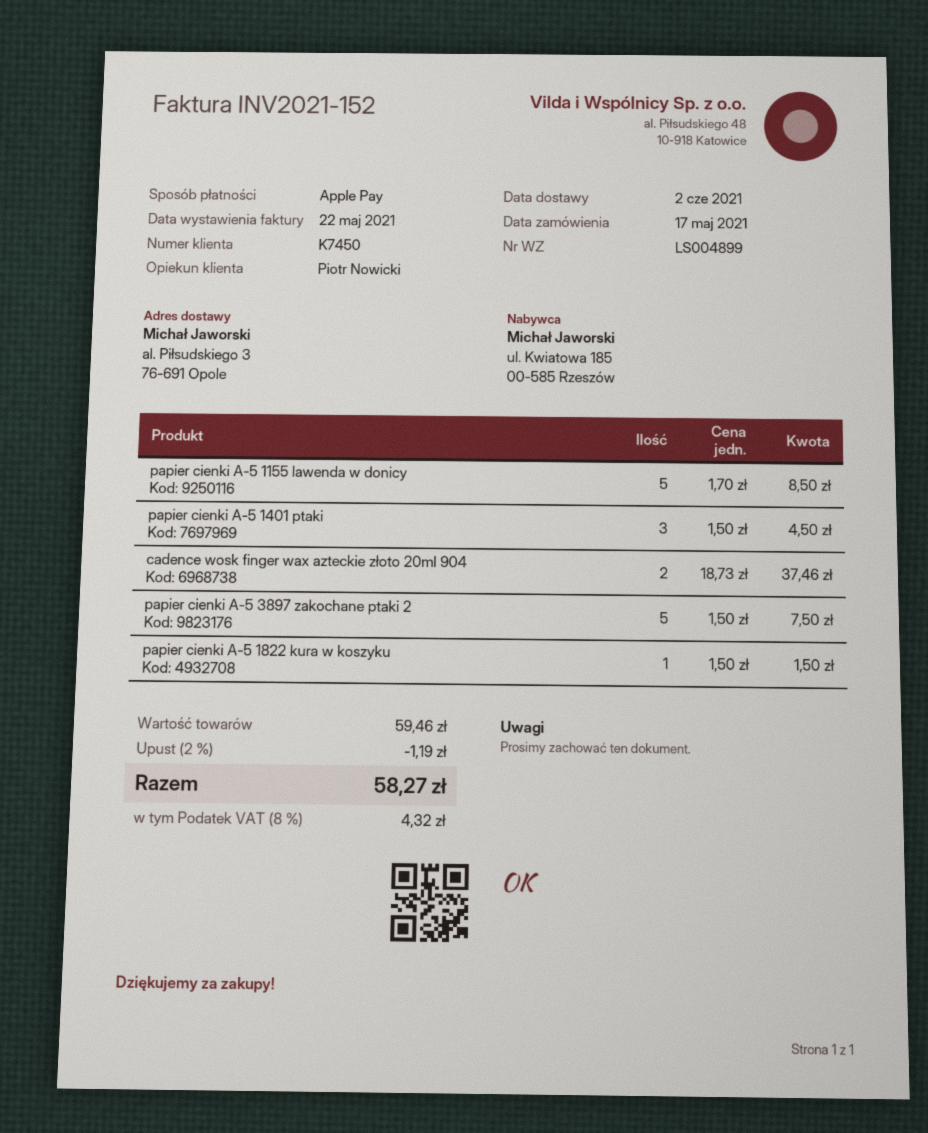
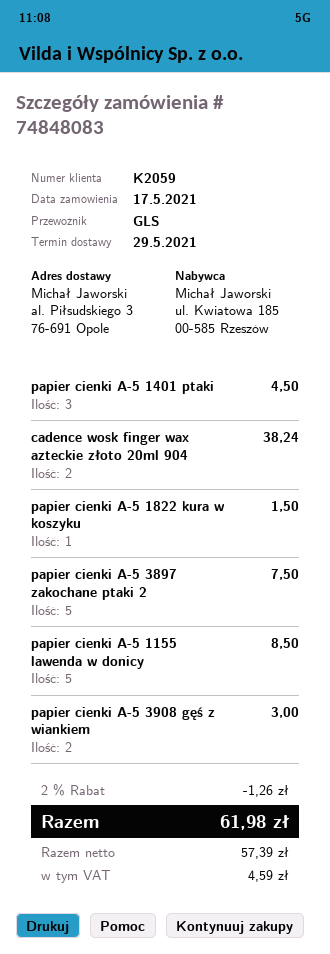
delivery date: 2021-06-02 -> 2021-05-29
customer number: K7450 -> K2059
cadence wosk finger wax azteckie złoto 20ml 904: 2 for 37.46 -> 2 for 38.24
papier cienki A-5 3908 gęś z wiankiem: none -> 2 for 3.00
discount: 2% = 1.19 -> 2% = 1.26
tax: 4.32 -> 4.59
total: 58.27 -> 61.98

